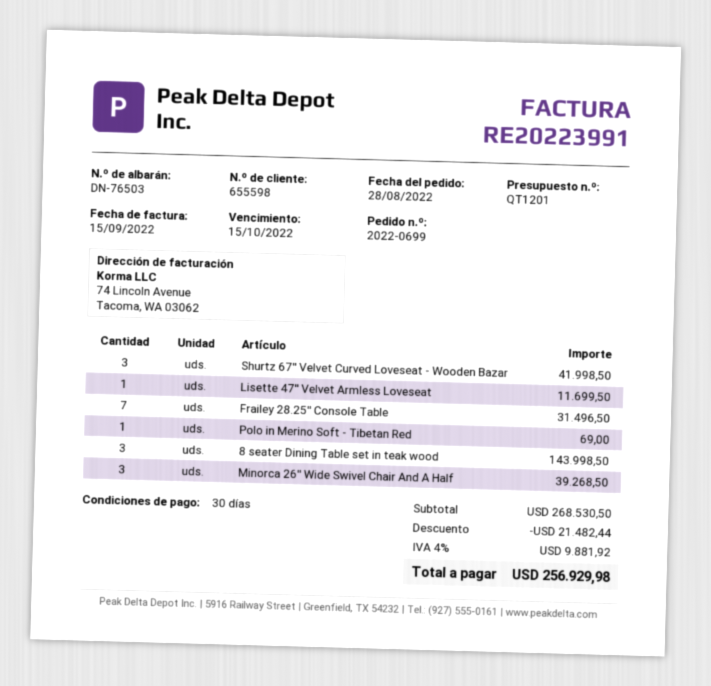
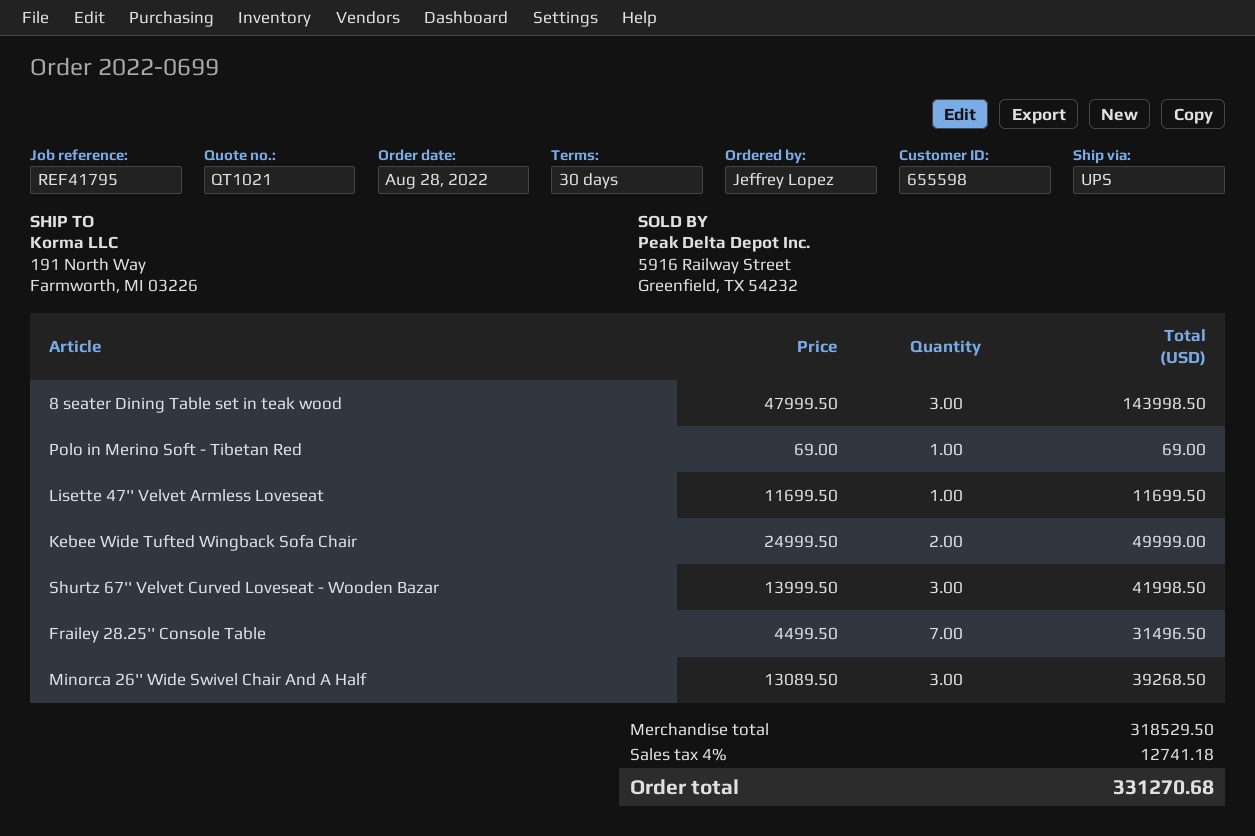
quote number: QT1201 -> QT1021
Kebee Wide Tufted Wingback Sofa Chair: none -> 2 for 49999.00
subtotal: 268530.50 -> 318529.50
discount: 21482.44 -> none
tax: 4% = 9881.92 -> 4% = 12741.18
total: 256929.98 -> 331270.68

